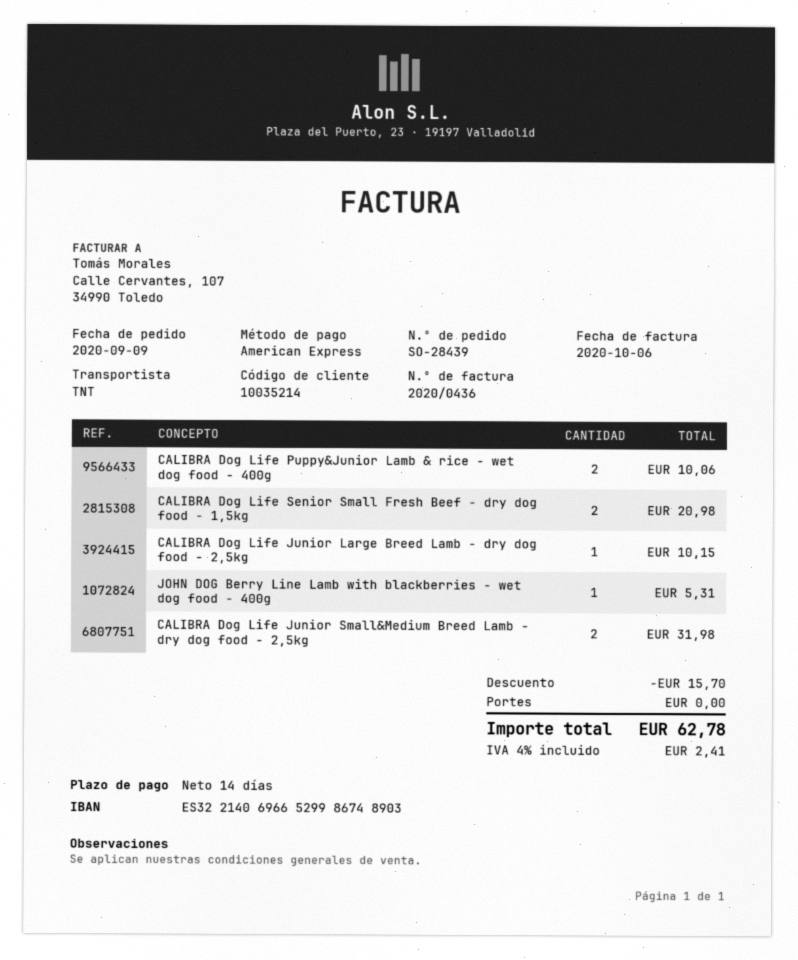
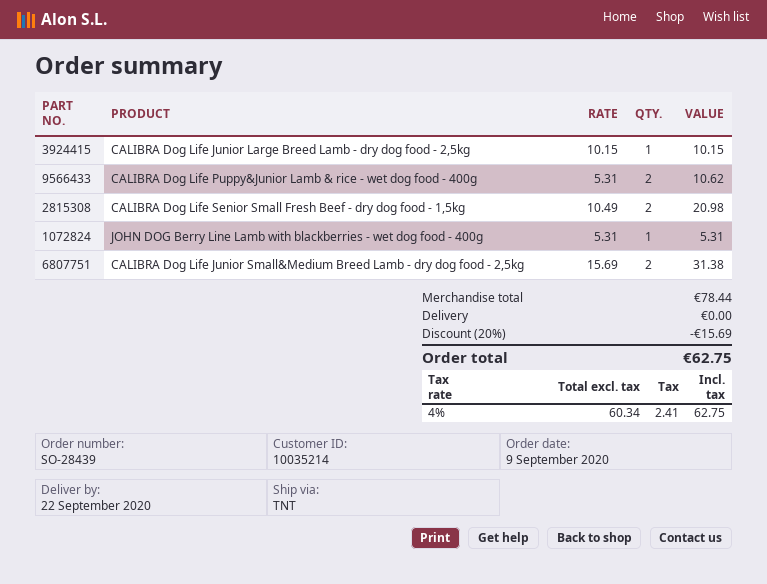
CALIBRA Dog Life Puppy&Junior Lamb & rice - wet dog food - 400g: 2 for 10.06 -> 2 for 10.62
CALIBRA Dog Life Junior Small&Medium Breed Lamb - dry dog food - 2,5kg: 2 for 31.98 -> 2 for 31.38
discount: 15.70 -> 15.69
total: 62.78 -> 62.75

